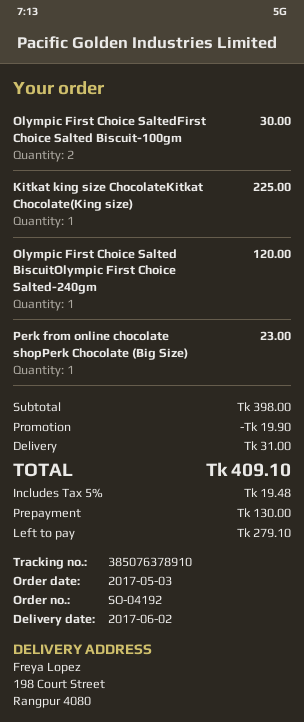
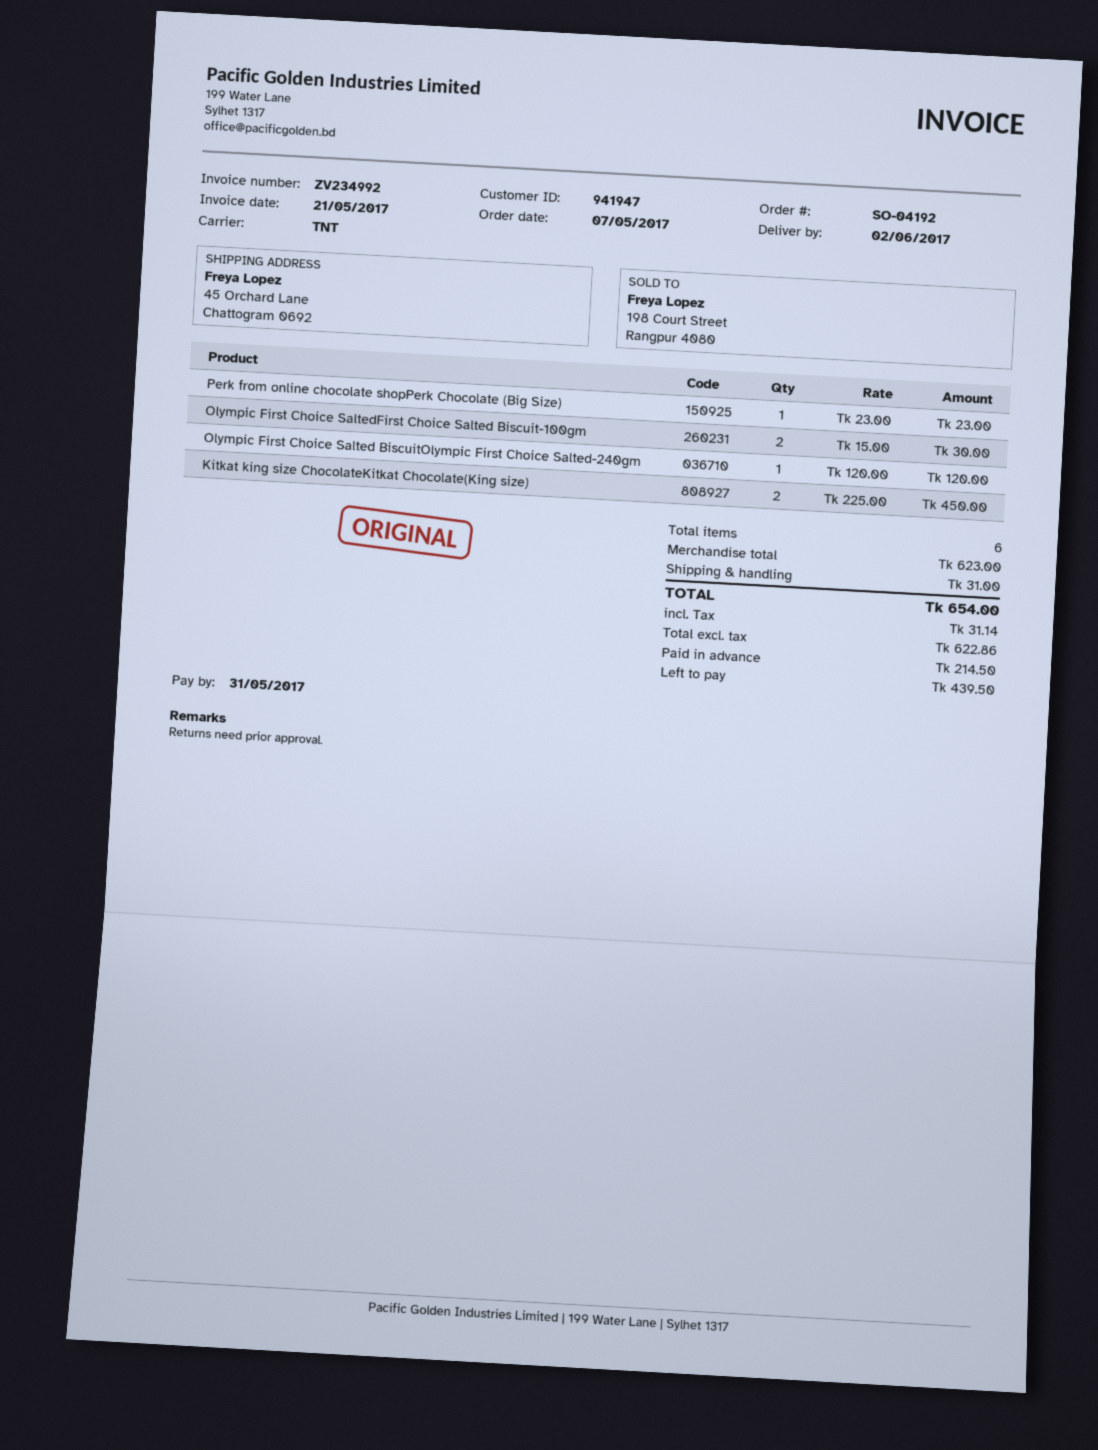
order date: 2017-05-03 -> 2017-05-07
ship to: 198 Court Street, Rangpur 4080 -> 45 Orchard Lane, Chattogram 0692
Kitkat king size ChocolateKitkat Chocolate(King size): 1 for 225.00 -> 2 for 450.00
subtotal: 398.00 -> 623.00
discount: 19.90 -> none
tax: 19.48 -> 31.14
total: 409.10 -> 654.00
deposit: 130.00 -> 214.50
balance: 279.10 -> 439.50

